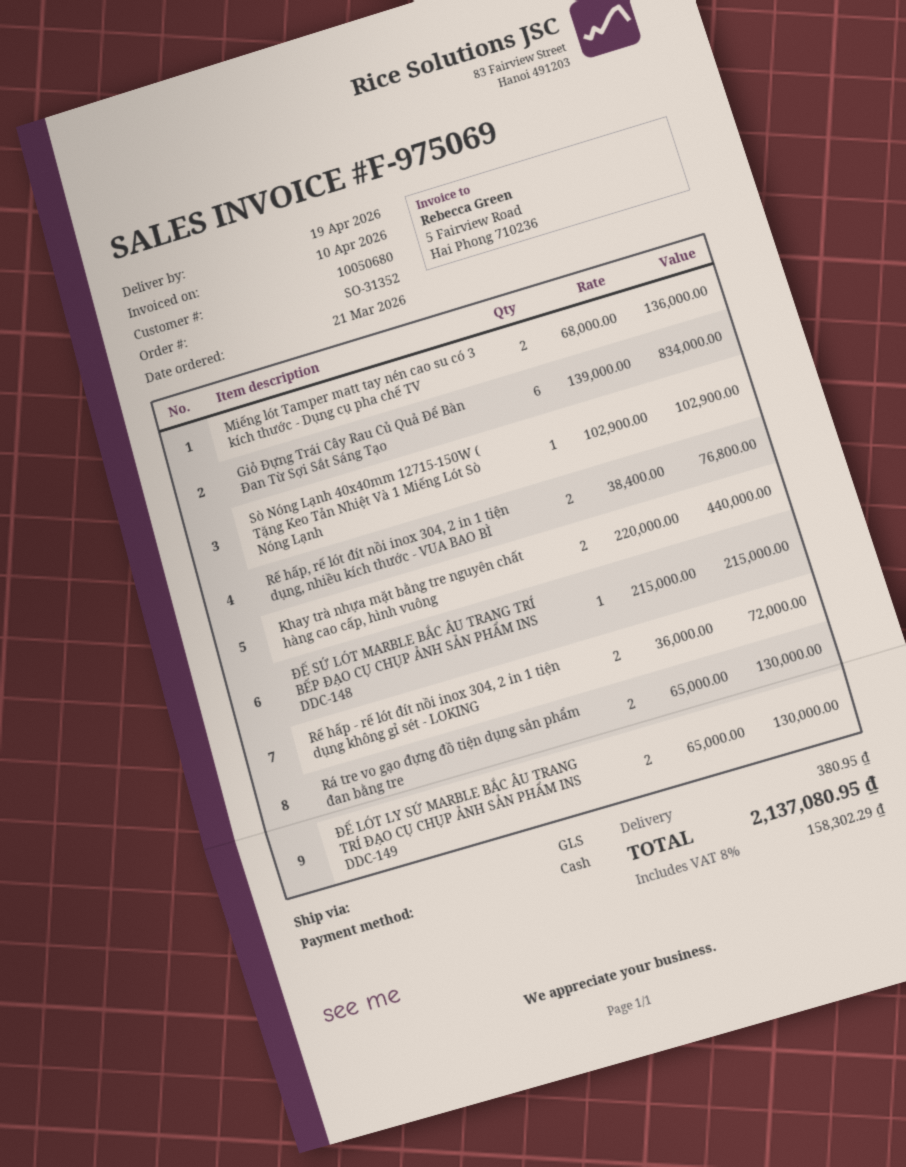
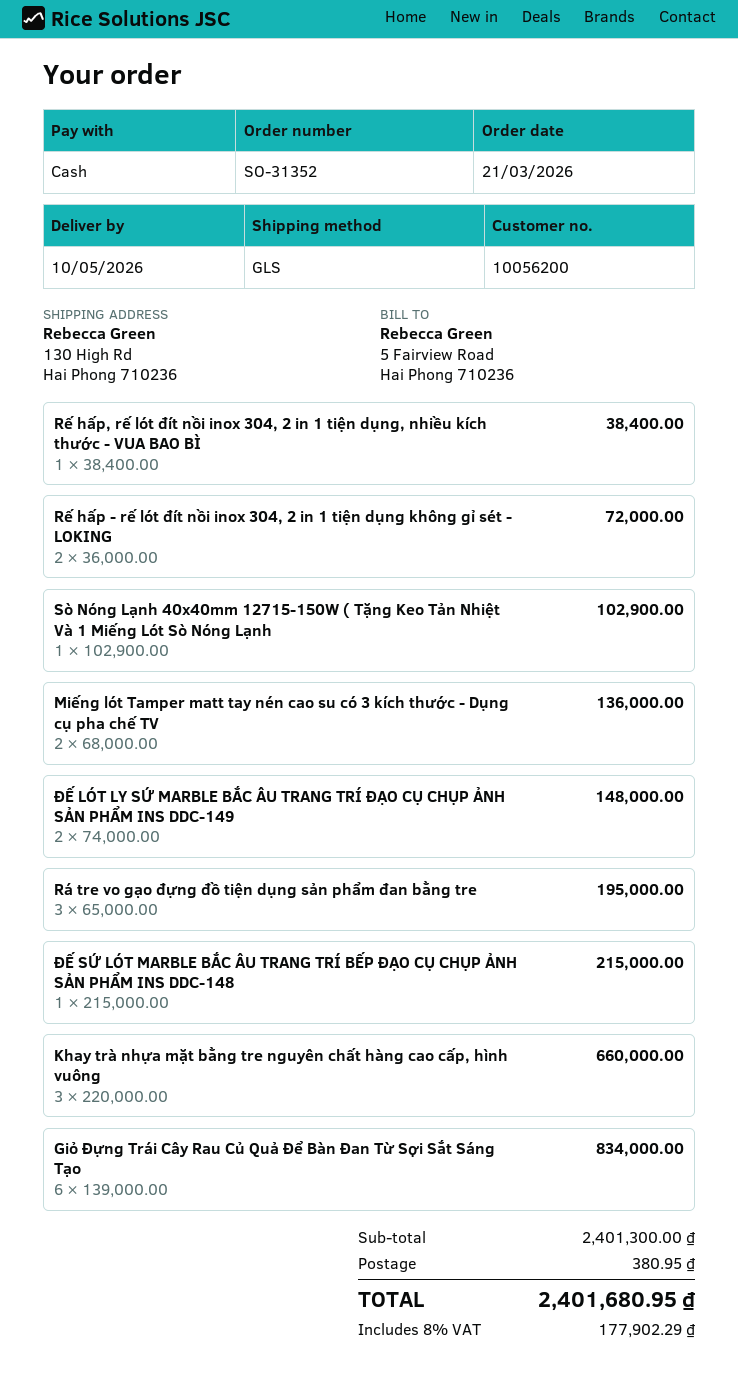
delivery date: 2026-04-19 -> 2026-05-10
customer number: 10050680 -> 10056200
Rế hấp, rế lót đít nồi inox 304, 2 in 1 tiện dụng, nhiều kích thước - VUA BAO BÌ: 2 x 38400.00 = 76800.00 -> 1 x 38400.00 = 38400.00
Khay trà nhựa mặt bằng tre nguyên chất hàng cao cấp, hình vuông: 2 x 220000.00 = 440000.00 -> 3 x 220000.00 = 660000.00
Rá tre vo gạo đựng đồ tiện dụng sản phẩm đan bằng tre: 2 x 65000.00 = 130000.00 -> 3 x 65000.00 = 195000.00
ĐẾ LÓT LY SỨ MARBLE BẮC ÂU TRANG TRÍ ĐẠO CỤ CHỤP ẢNH SẢN PHẨM INS DDC-149: 2 x 65000.00 = 130000.00 -> 2 x 74000.00 = 148000.00
tax: 8% = 158302.29 -> 8% = 177902.29
total: 2137080.95 -> 2401680.95

